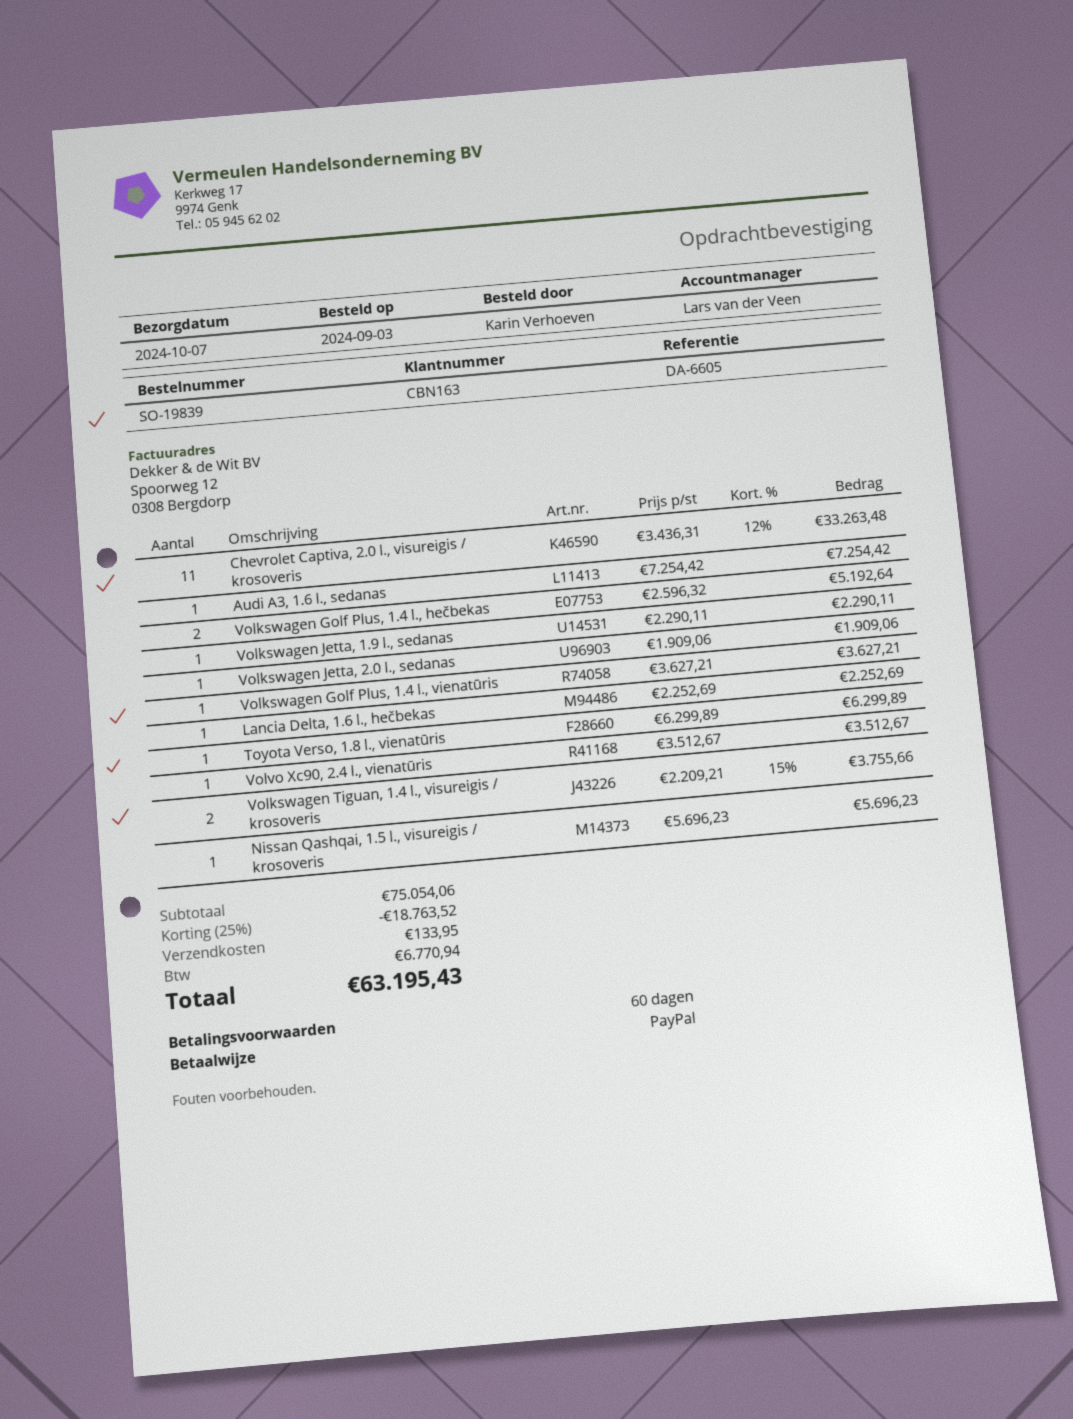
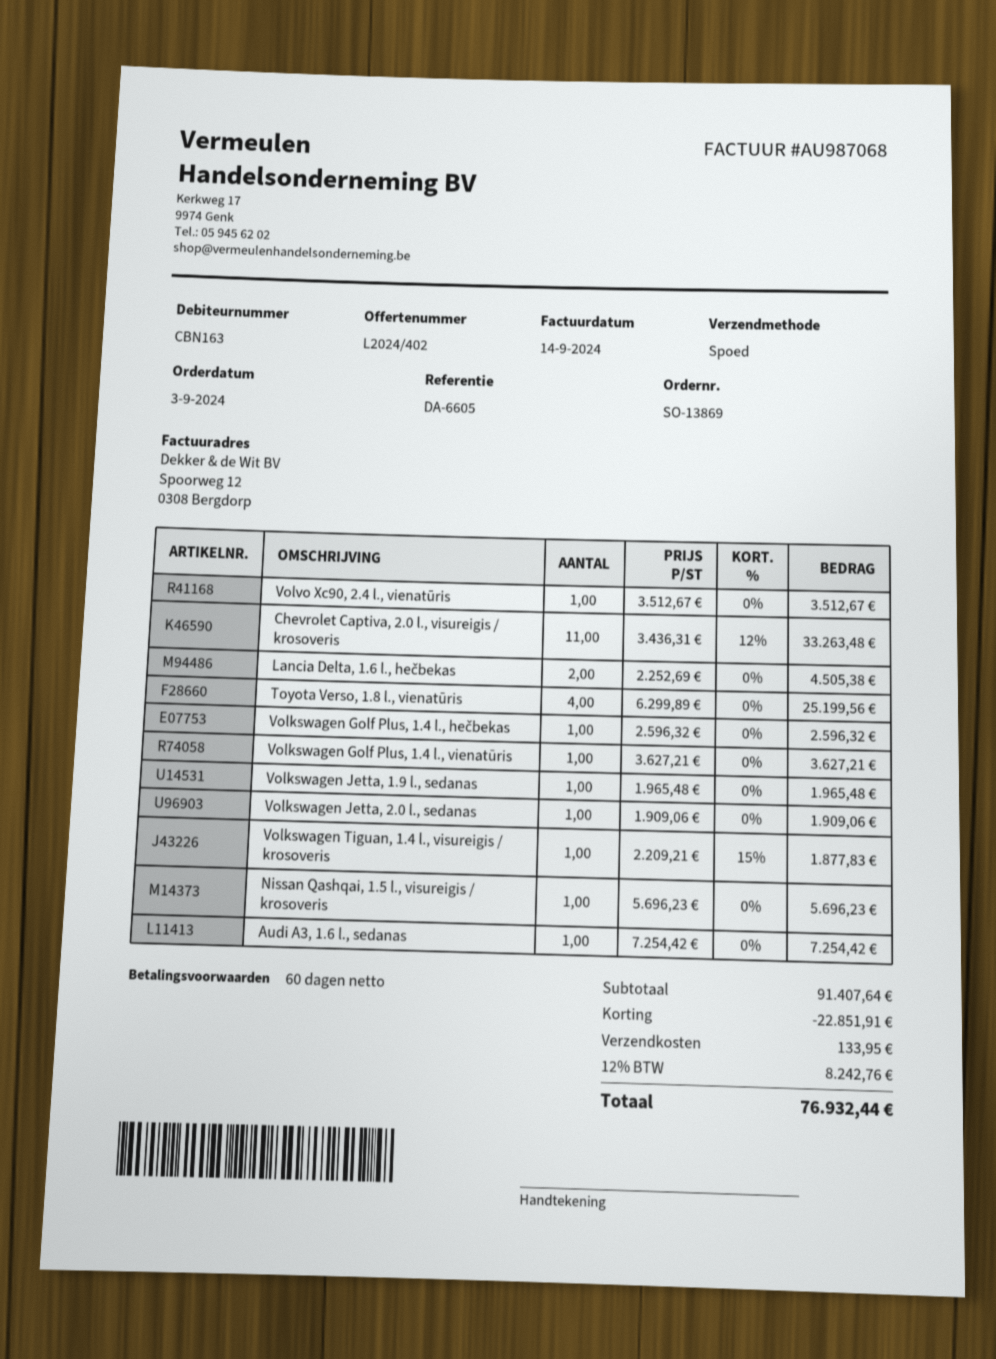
order number: SO-19839 -> SO-13869
Volkswagen Golf Plus, 1.4 l., hečbekas: 2 x 2596.32 = 5192.64 -> 1 x 2596.32 = 2596.32
Volkswagen Jetta, 1.9 l., sedanas: 1 x 2290.11 = 2290.11 -> 1 x 1965.48 = 1965.48
Lancia Delta, 1.6 l., hečbekas: 1 x 2252.69 = 2252.69 -> 2 x 2252.69 = 4505.38
Toyota Verso, 1.8 l., vienatūris: 1 x 6299.89 = 6299.89 -> 4 x 6299.89 = 25199.56
Volkswagen Tiguan, 1.4 l., visureigis / krosoveris: 2 x 2209.21 - 15% = 3755.66 -> 1 x 2209.21 - 15% = 1877.83
subtotal: 75054.06 -> 91407.64
discount: 18763.52 -> 22851.91
tax: 6770.94 -> 8242.76
total: 63195.43 -> 76932.44

